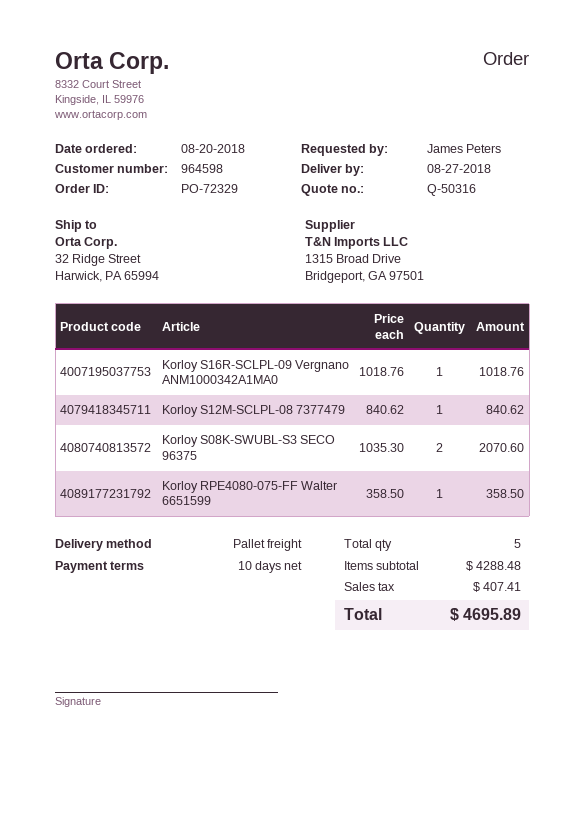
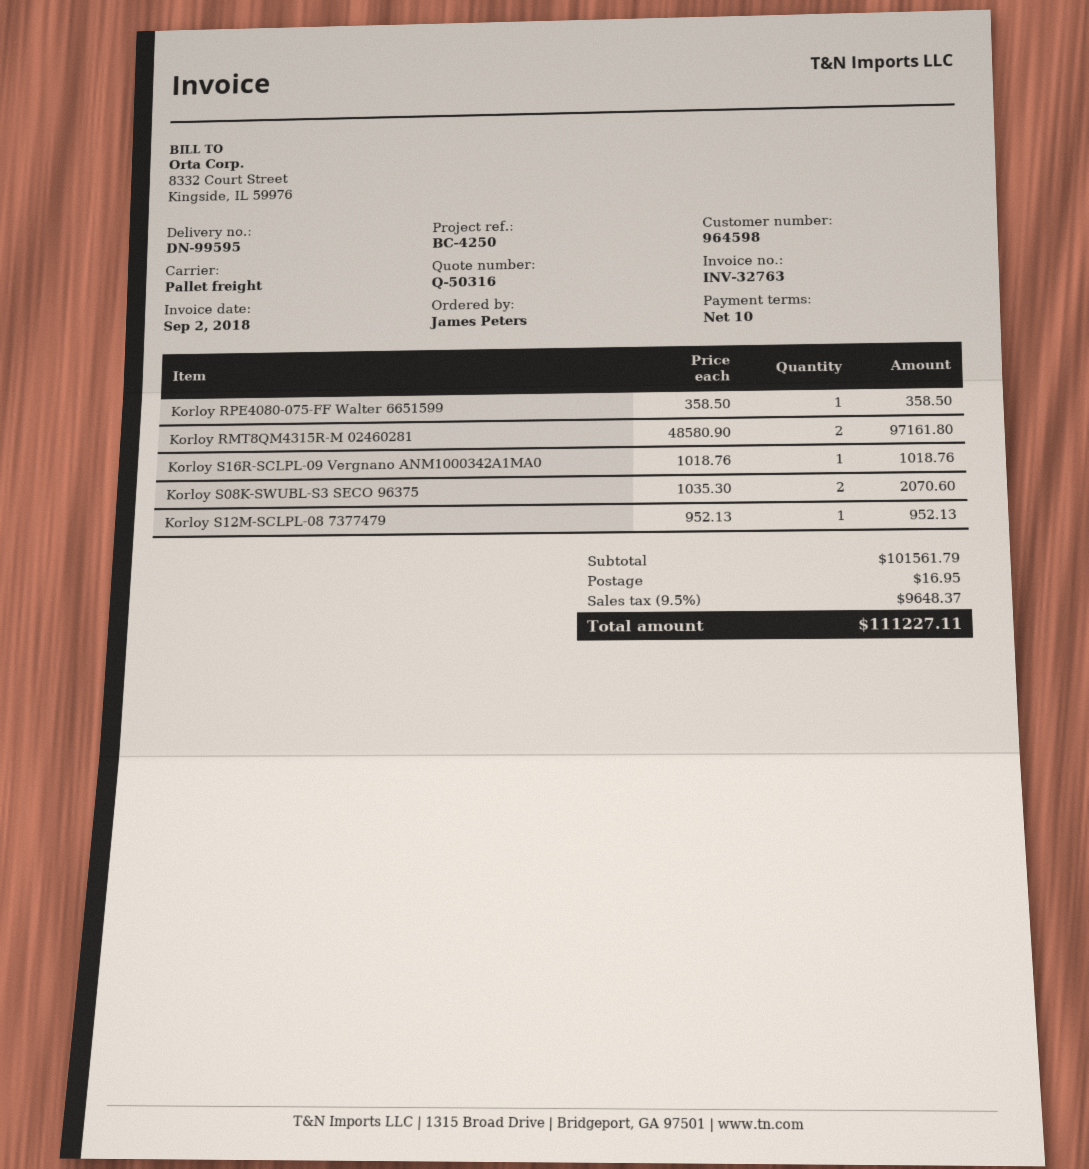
Korloy S12M-SCLPL-08 7377479: 1 x 840.62 = 840.62 -> 1 x 952.13 = 952.13
Korloy RMT8QM4315R-M 02460281: none -> 2 x 48580.90 = 97161.80
subtotal: 4288.48 -> 101561.79
shipping: none -> 16.95
tax: 407.41 -> 9648.37
total: 4695.89 -> 111227.11

